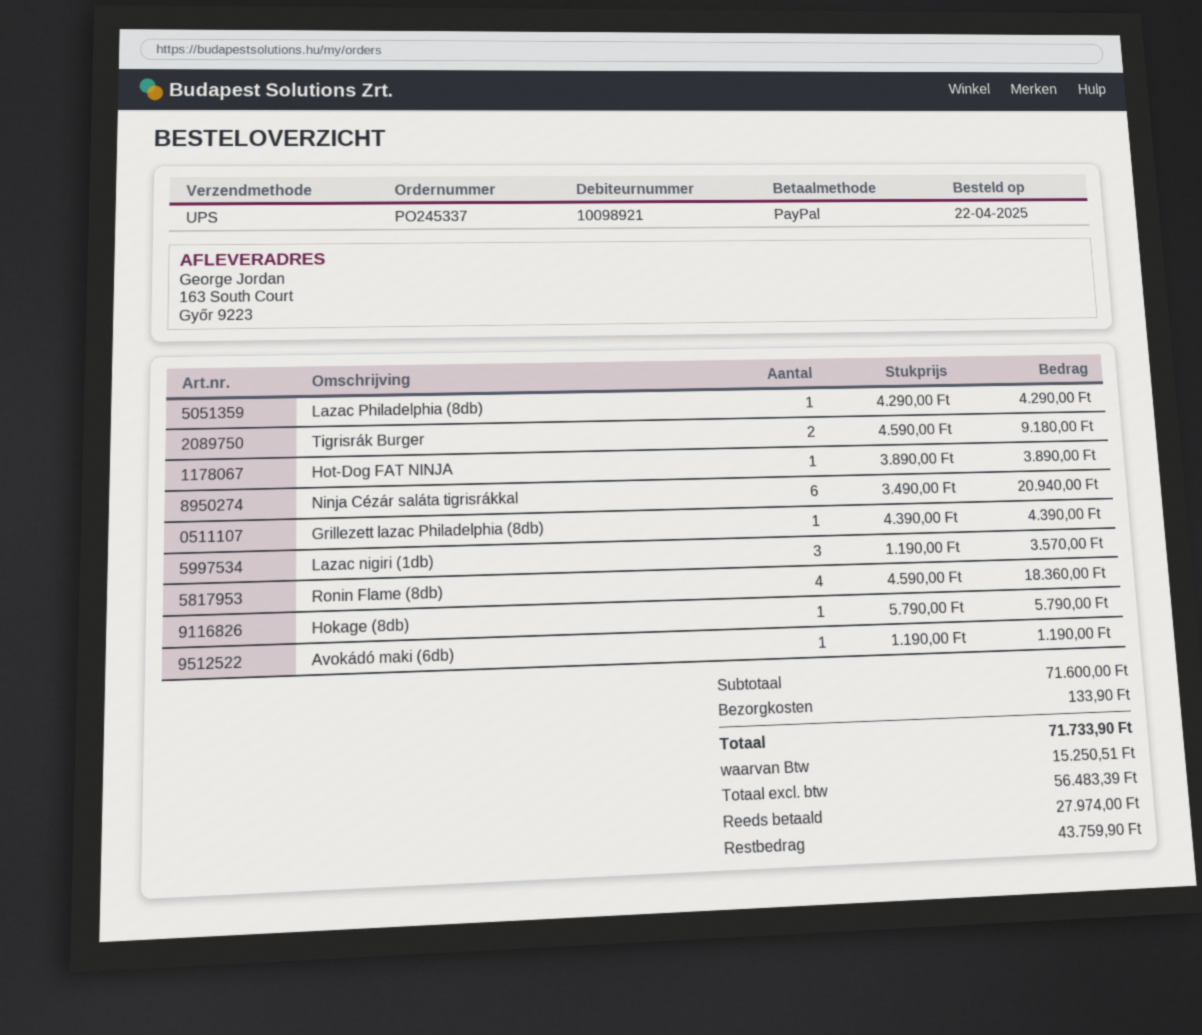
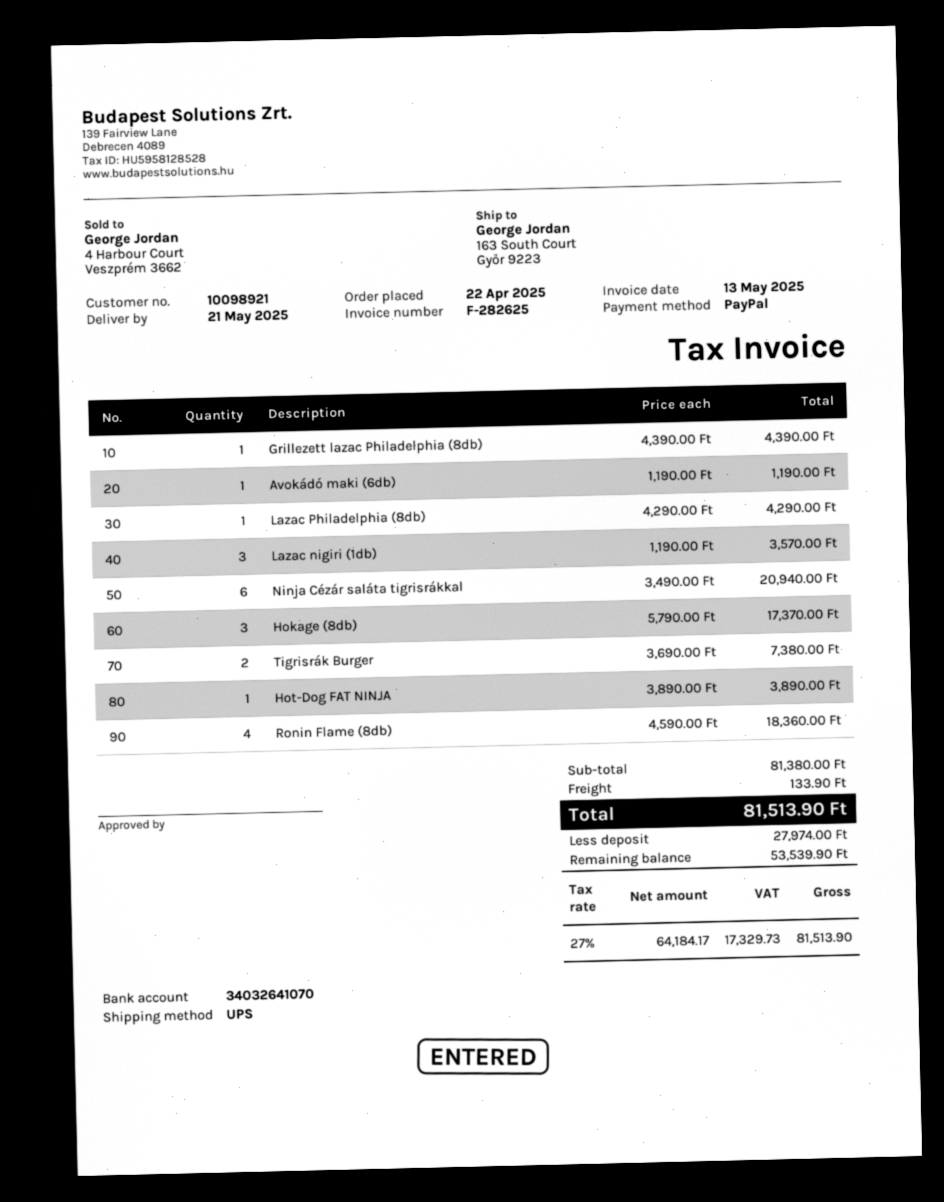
Tigrisrák Burger: 2 x 4590.00 = 9180.00 -> 2 x 3690.00 = 7380.00
Hokage (8db): 1 x 5790.00 = 5790.00 -> 3 x 5790.00 = 17370.00
subtotal: 71600.00 -> 81380.00
net: 56483.39 -> 64184.17
tax: 15250.51 -> 17329.73
total: 71733.90 -> 81513.90
balance: 43759.90 -> 53539.90

